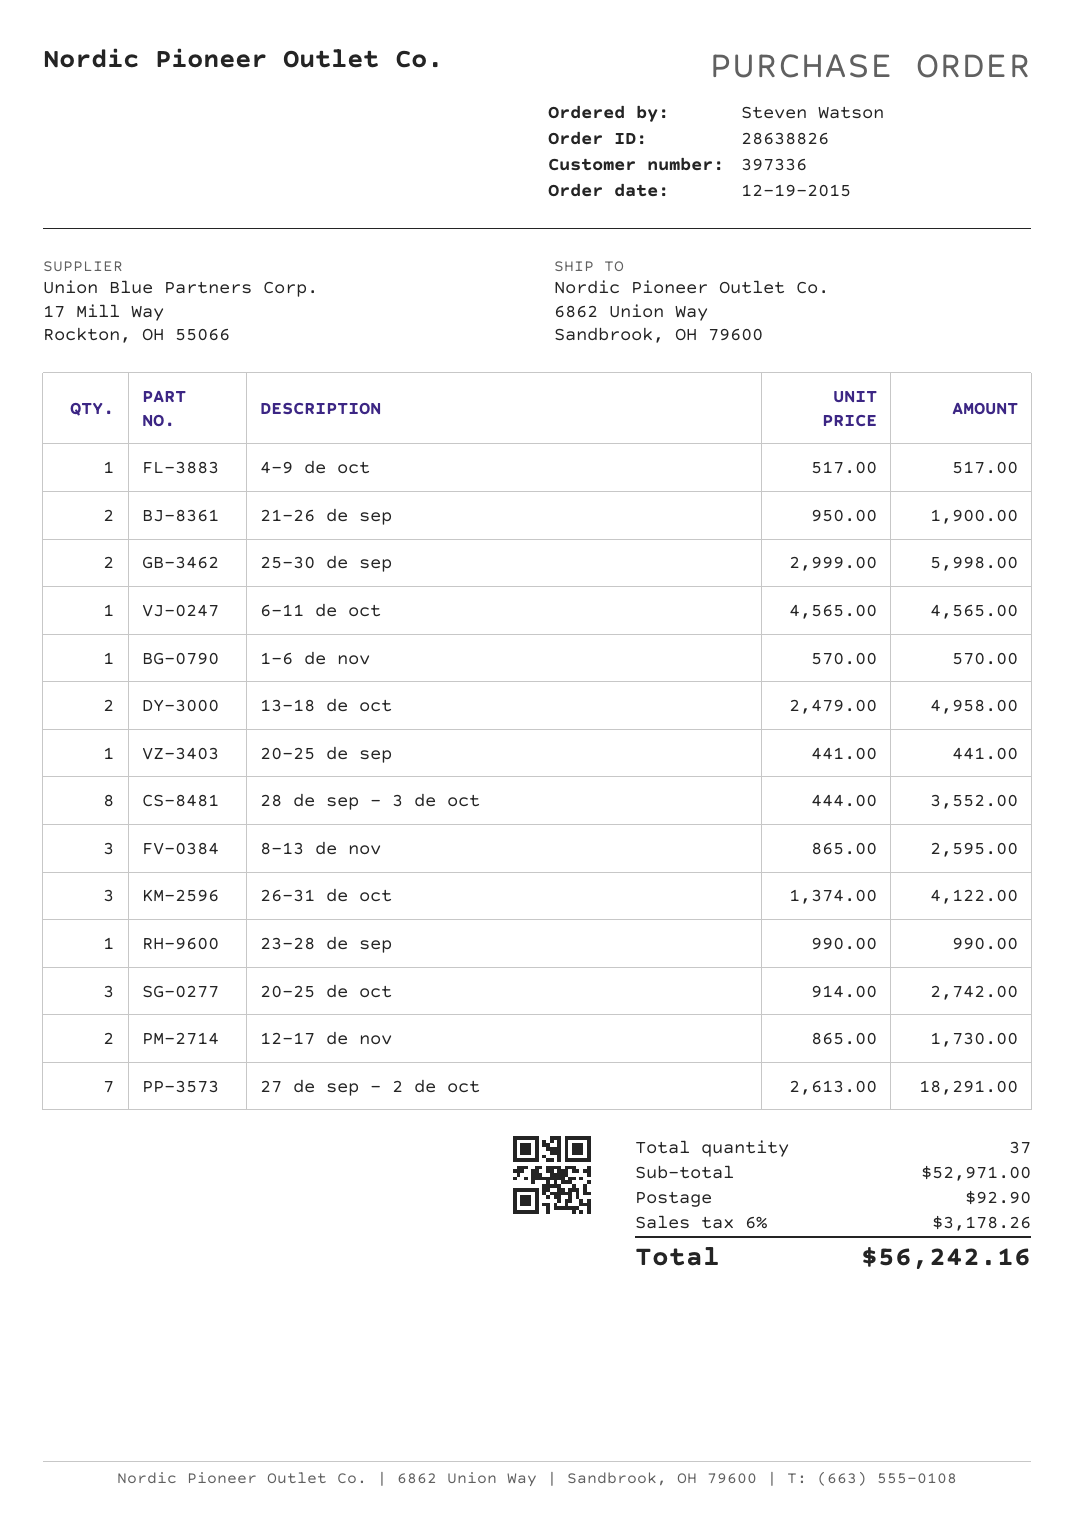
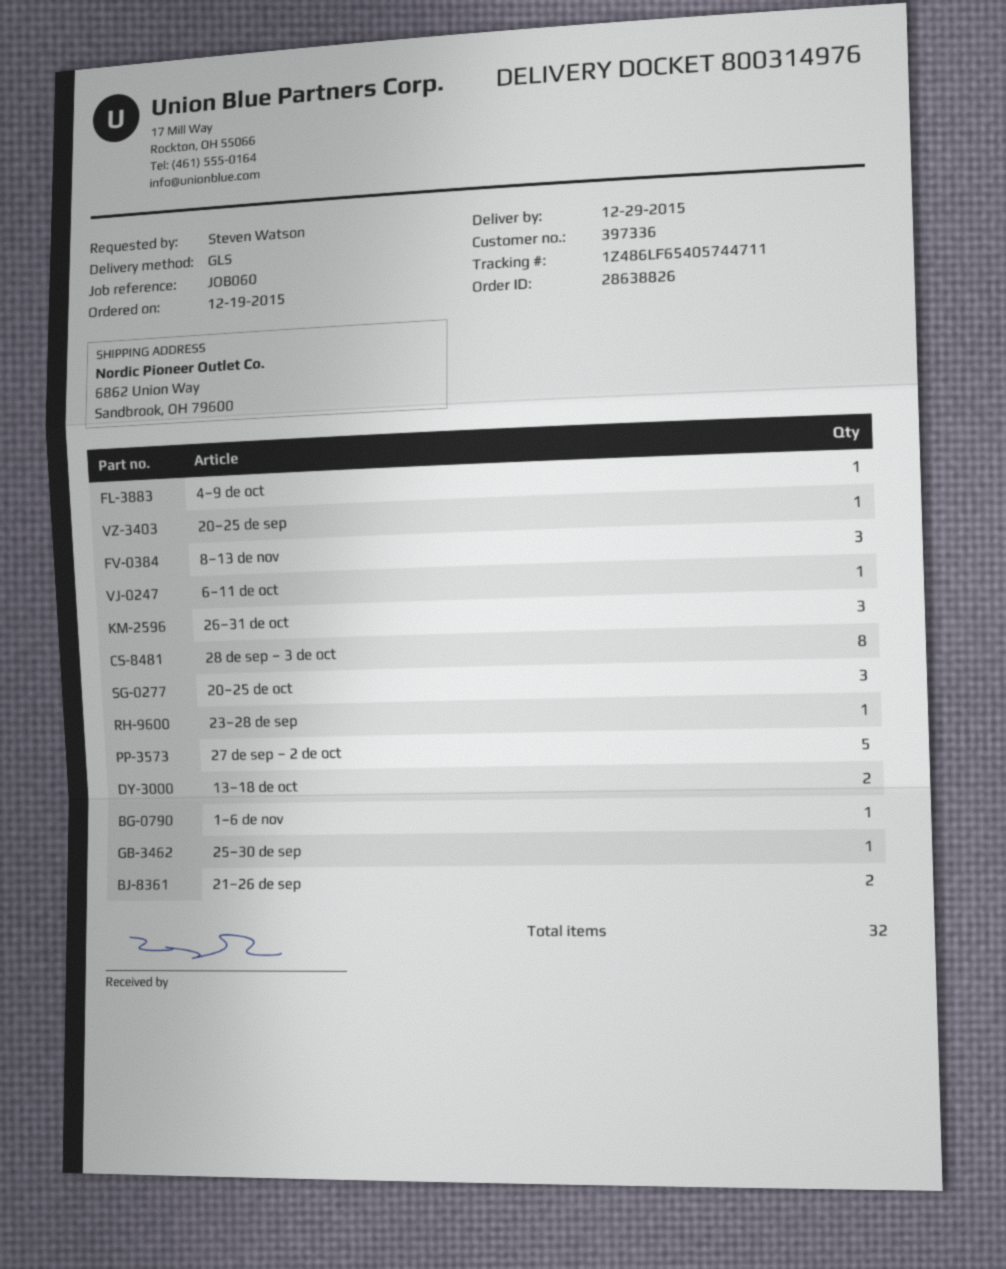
25–30 de sep: 2 -> 1
12–17 de nov: 2 -> none
27 de sep – 2 de oct: 7 -> 5
total quantity: 37 -> 32

